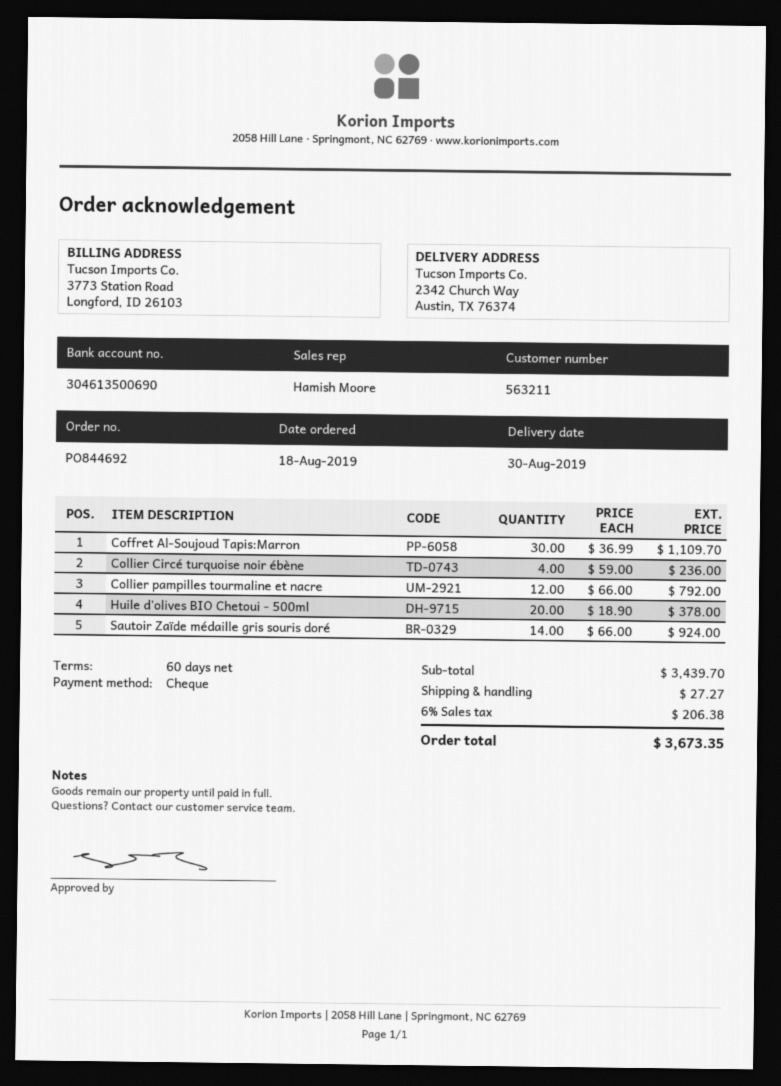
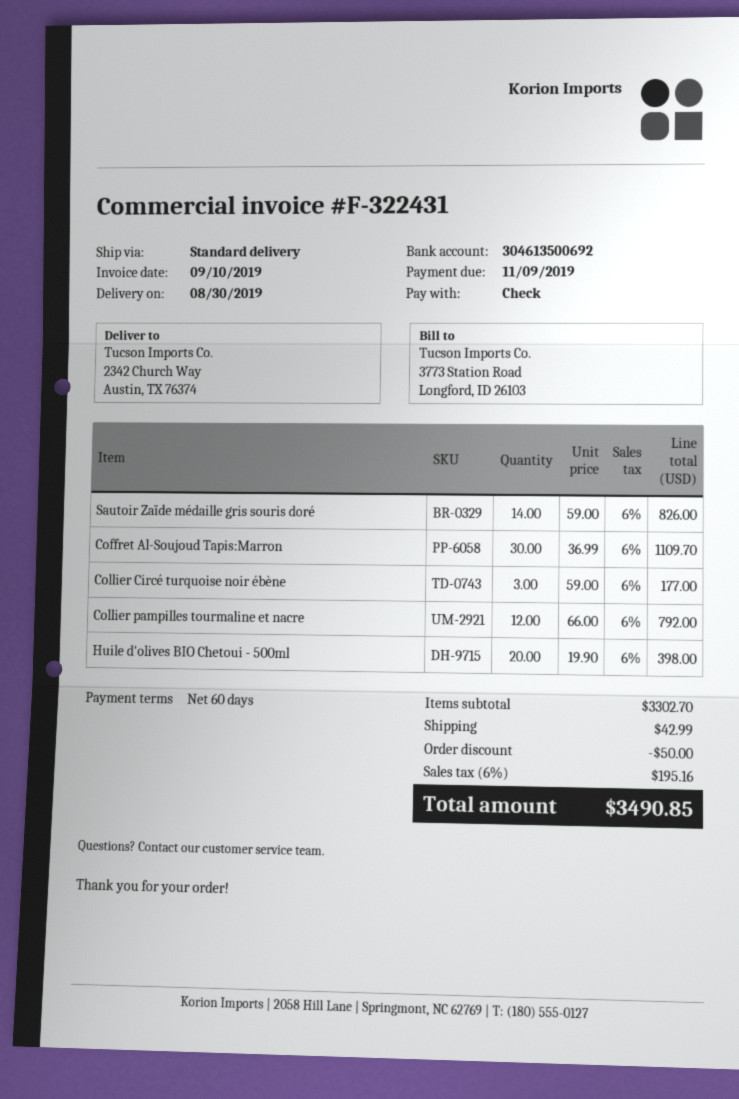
bank account: 304613500690 -> 304613500692
Collier Circé turquoise noir ébène: 4 x 59.00 = 236.00 -> 3 x 59.00 = 177.00
Huile d'olives BIO Chetoui - 500ml: 20 x 18.90 = 378.00 -> 20 x 19.90 = 398.00
Sautoir Zaïde médaille gris souris doré: 14 x 66.00 = 924.00 -> 14 x 59.00 = 826.00
subtotal: 3439.70 -> 3302.70
discount: none -> 50.00
shipping: 27.27 -> 42.99
tax: 6% = 206.38 -> 6% = 195.16
total: 3673.35 -> 3490.85

